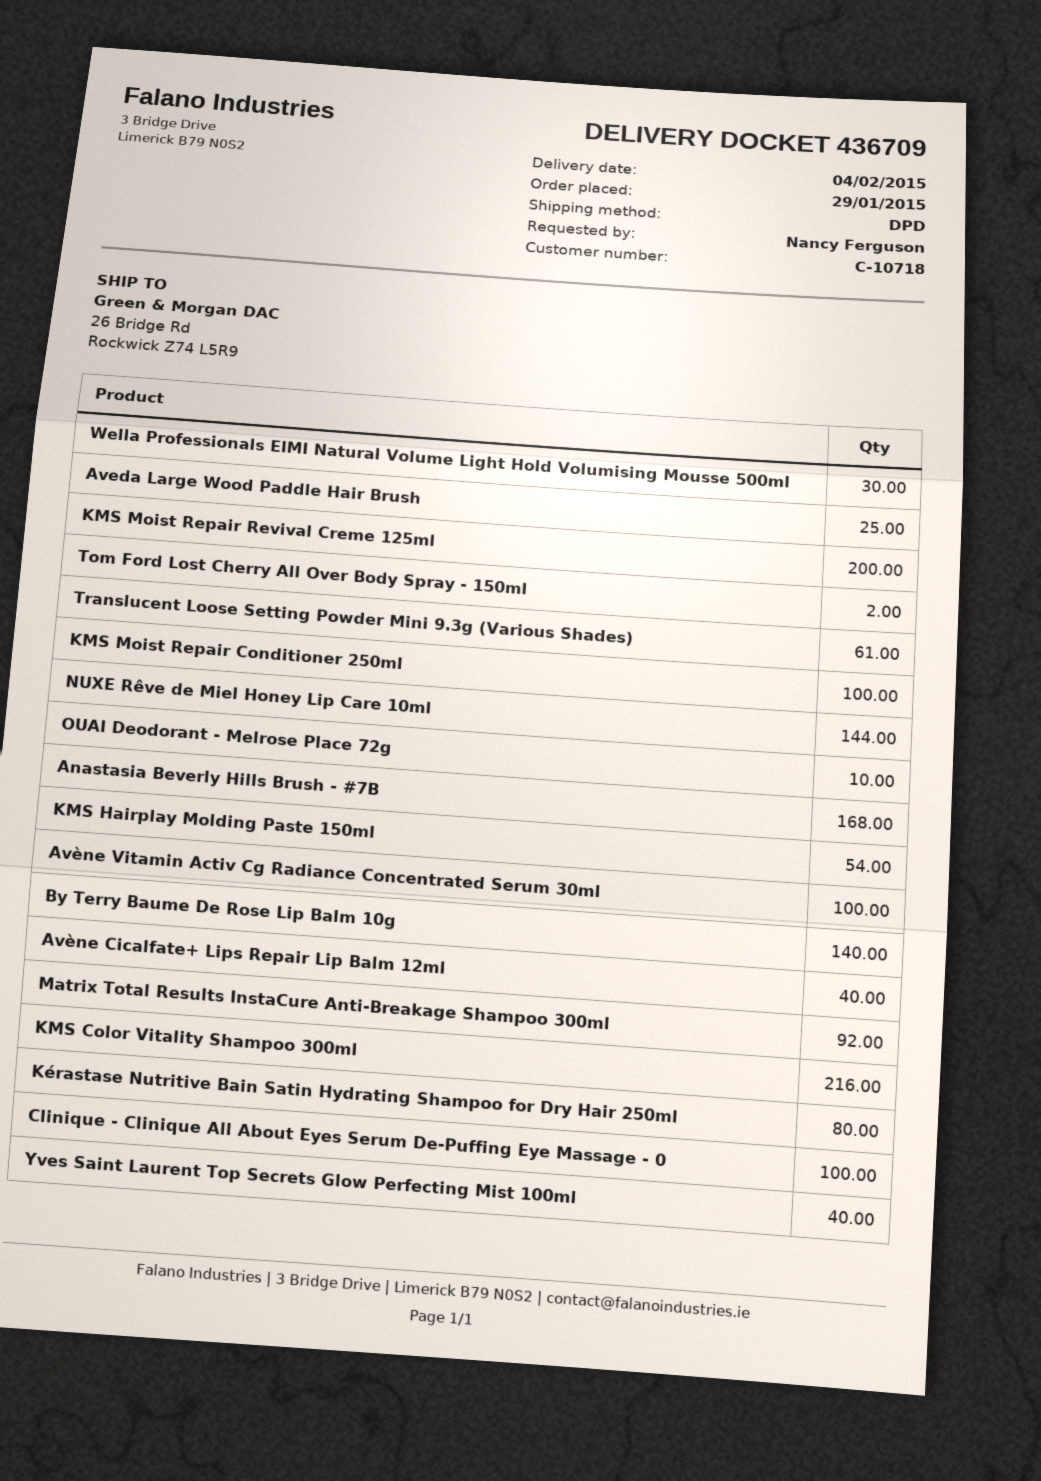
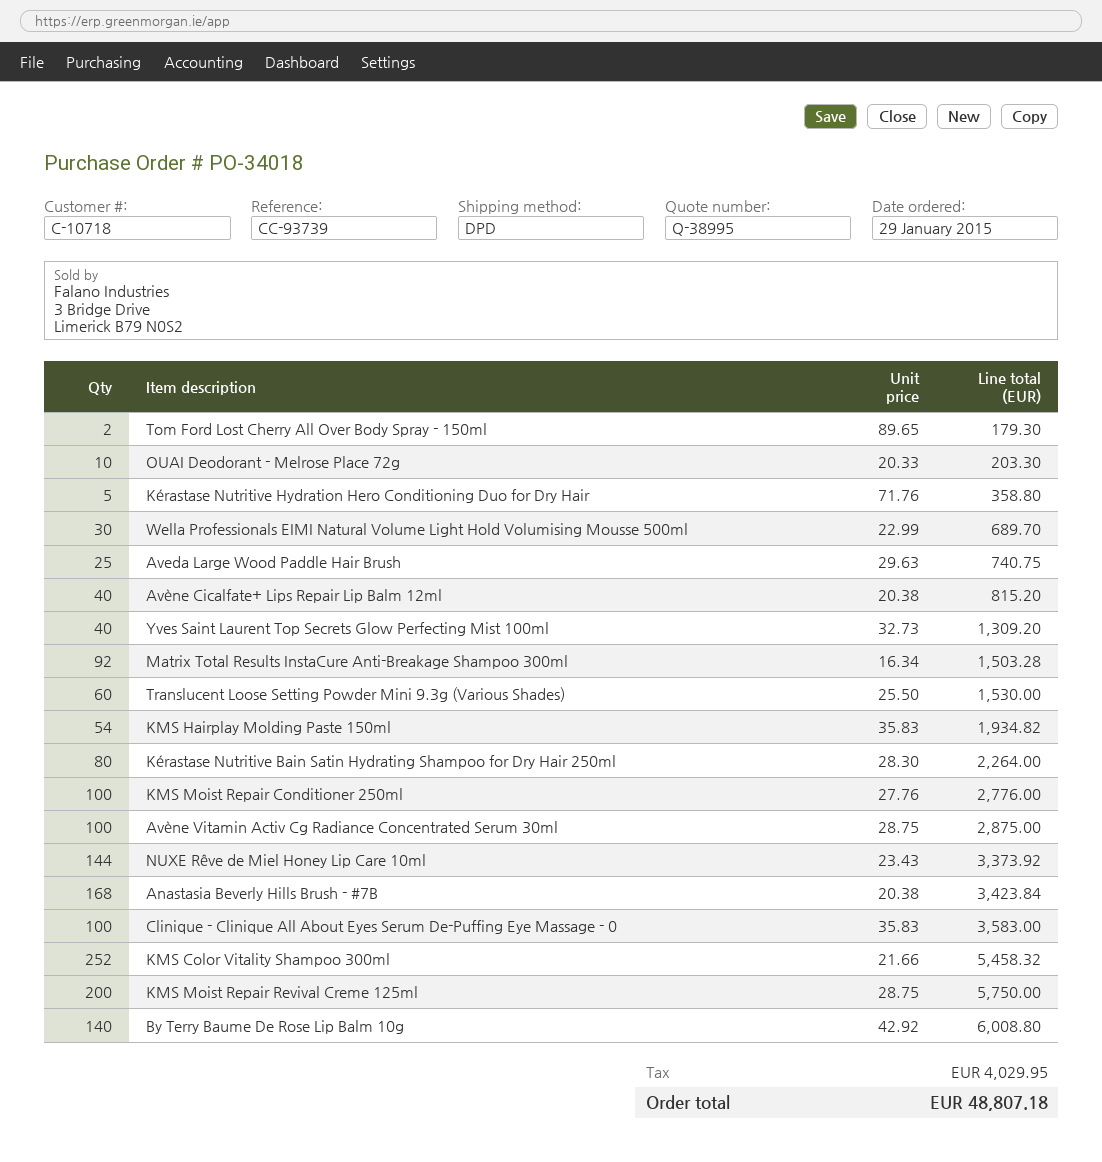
Translucent Loose Setting Powder Mini 9.3g (Various Shades): 61 -> 60
KMS Color Vitality Shampoo 300ml: 216 -> 252
Kérastase Nutritive Hydration Hero Conditioning Duo for Dry Hair: none -> 5

